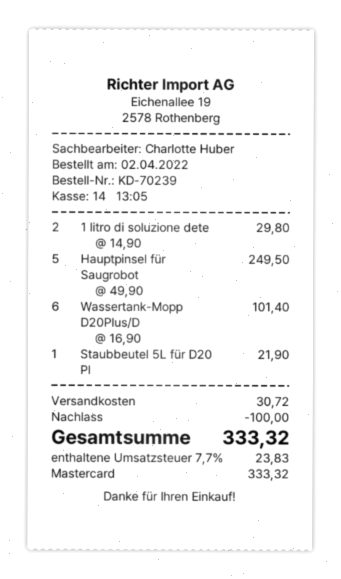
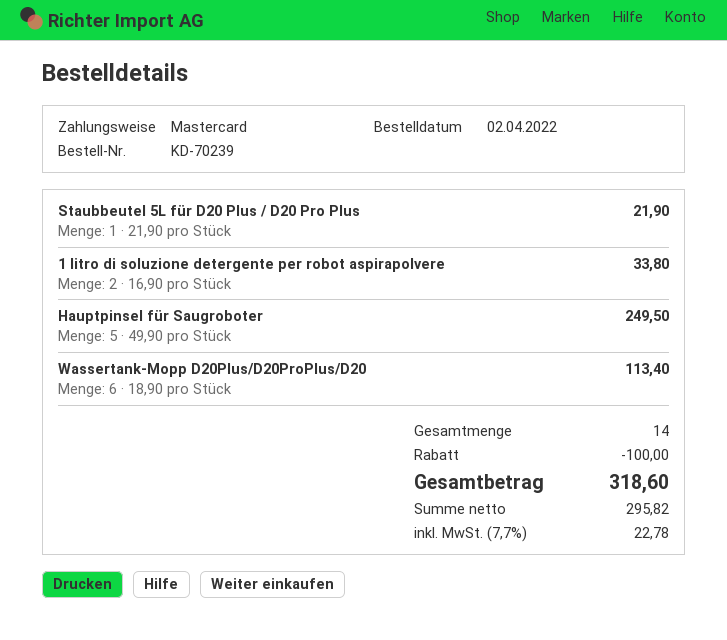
1 litro di soluzione dete: 2 x 14.90 = 29.80 -> 2 x 16.90 = 33.80
Wassertank-Mopp D20Plus/D: 6 x 16.90 = 101.40 -> 6 x 18.90 = 113.40
shipping: 30.72 -> none
tax: 7.7% = 23.83 -> 7.7% = 22.78
total: 333.32 -> 318.60

